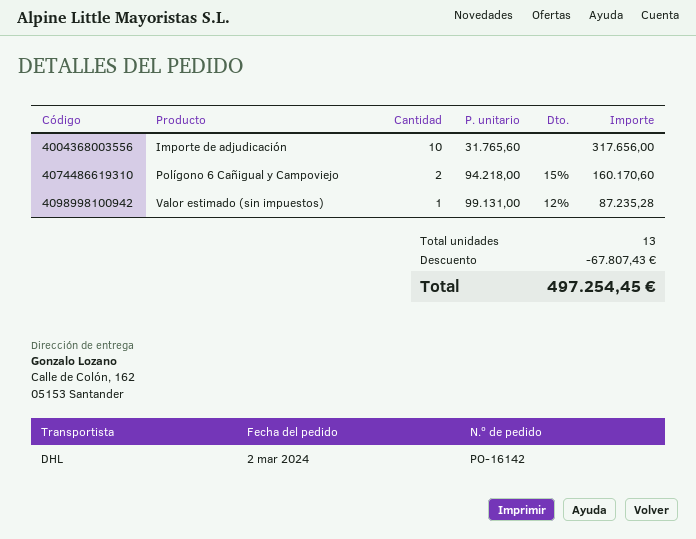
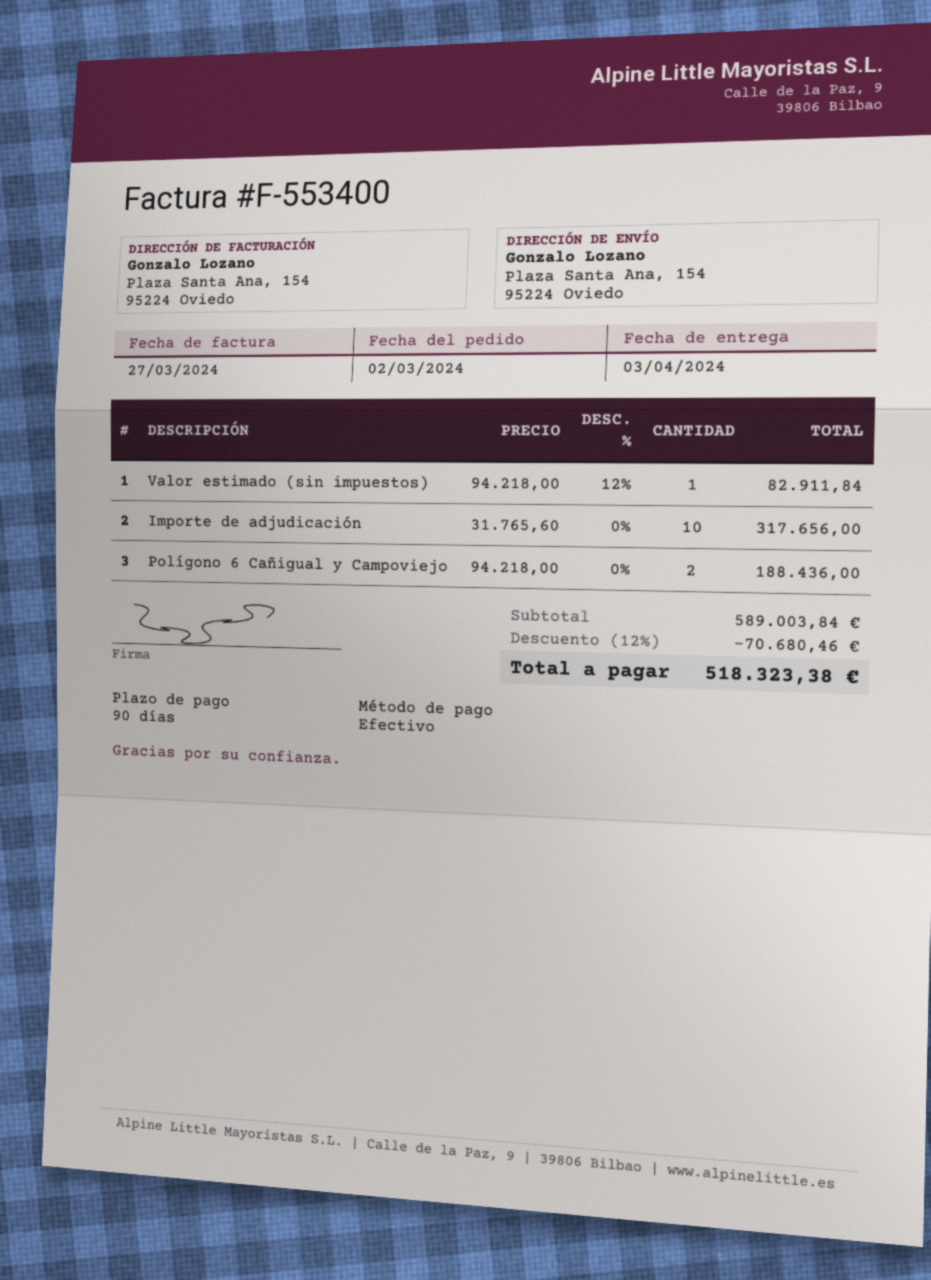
ship to: Calle de Colón, 162, 05153 Santander -> Plaza Santa Ana, 154, 95224 Oviedo
Polígono 6 Cañigual y Campoviejo: 2 x 94218.00 - 15% = 160170.60 -> 2 x 94218.00 = 188436.00
Valor estimado (sin impuestos): 1 x 99131.00 - 12% = 87235.28 -> 1 x 94218.00 - 12% = 82911.84
discount: 67807.43 -> 70680.46
total: 497254.45 -> 518323.38

